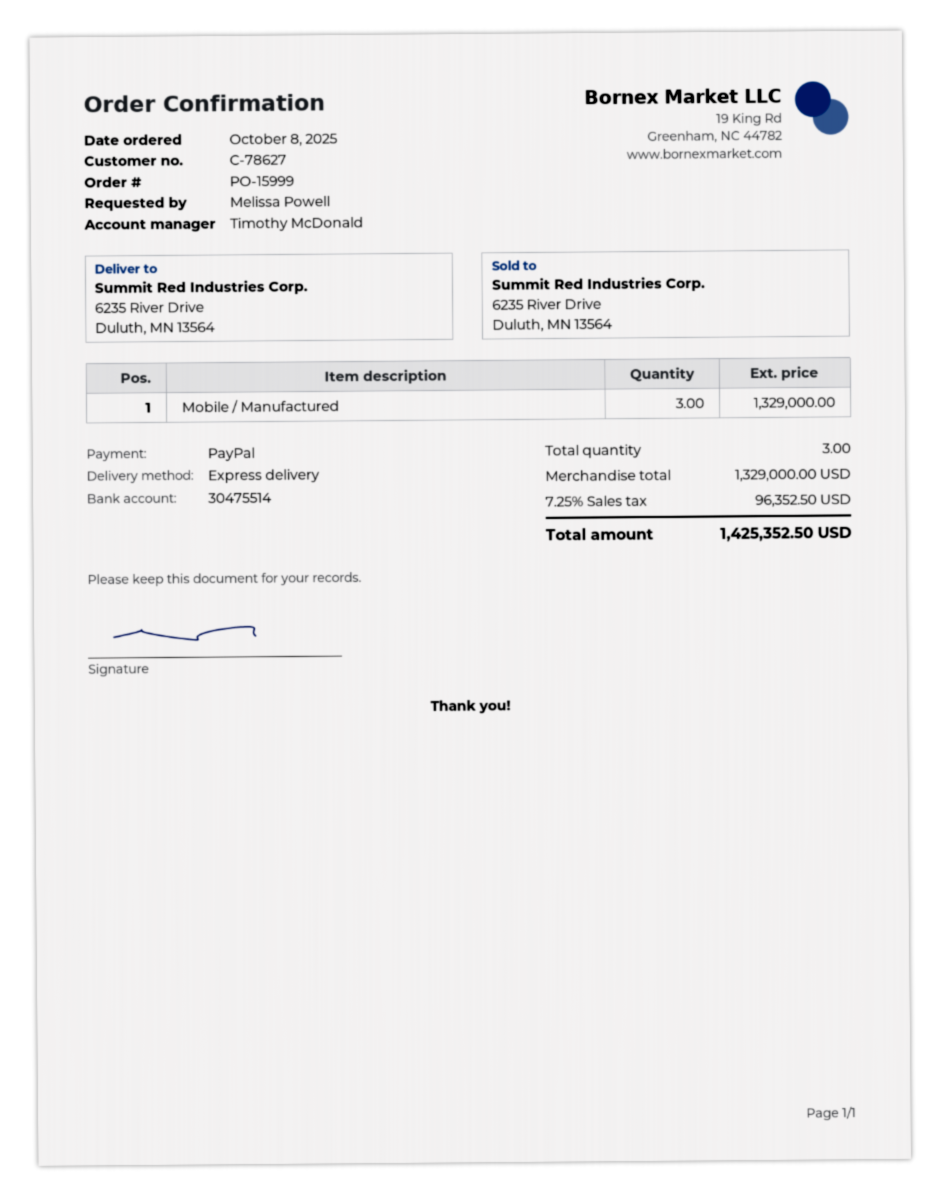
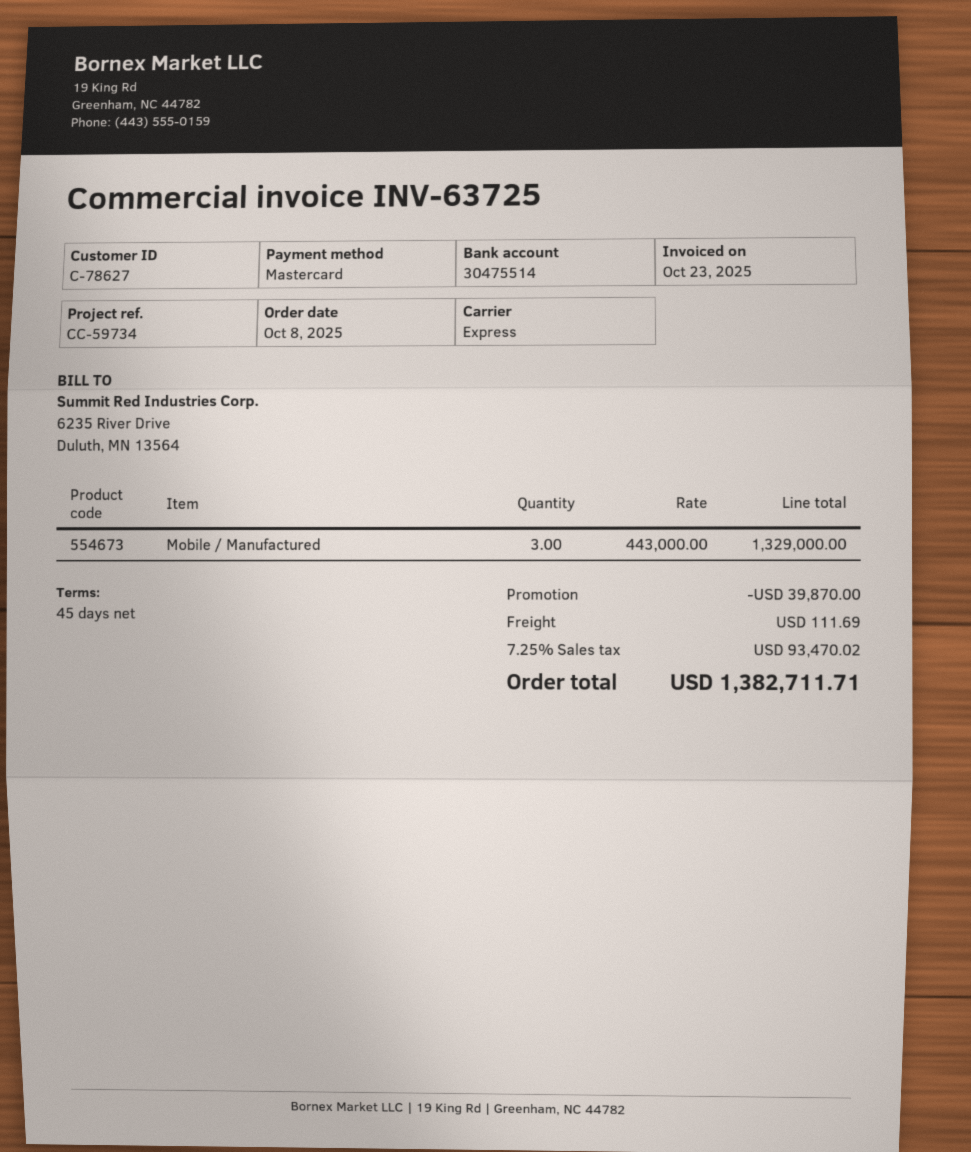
payment method: PayPal -> Mastercard
discount: none -> 39870.00
shipping: none -> 111.69
tax: 7.25% = 96352.50 -> 7.25% = 93470.02
total: 1425352.50 -> 1382711.71

